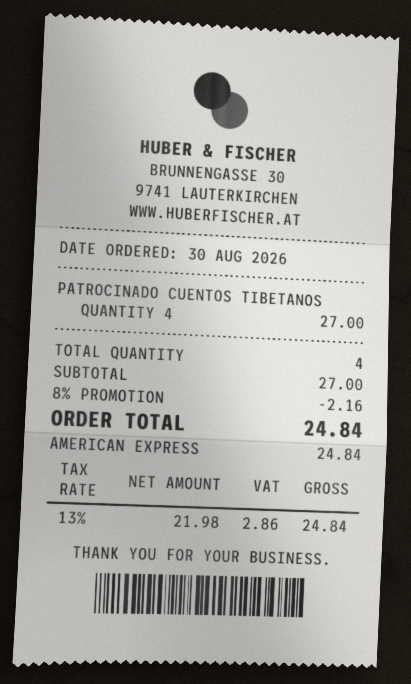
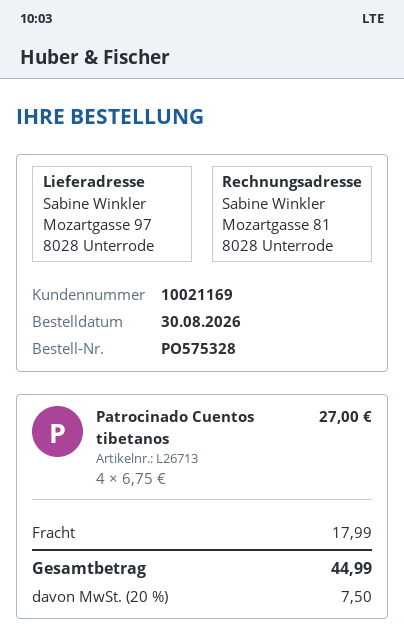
discount: 8% = 2.16 -> none
shipping: none -> 17.99
tax: 13% = 2.86 -> 20% = 7.50
total: 24.84 -> 44.99

